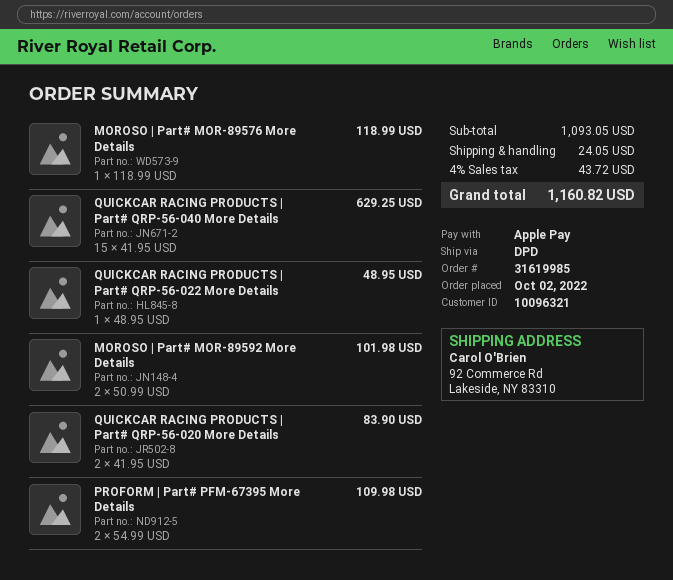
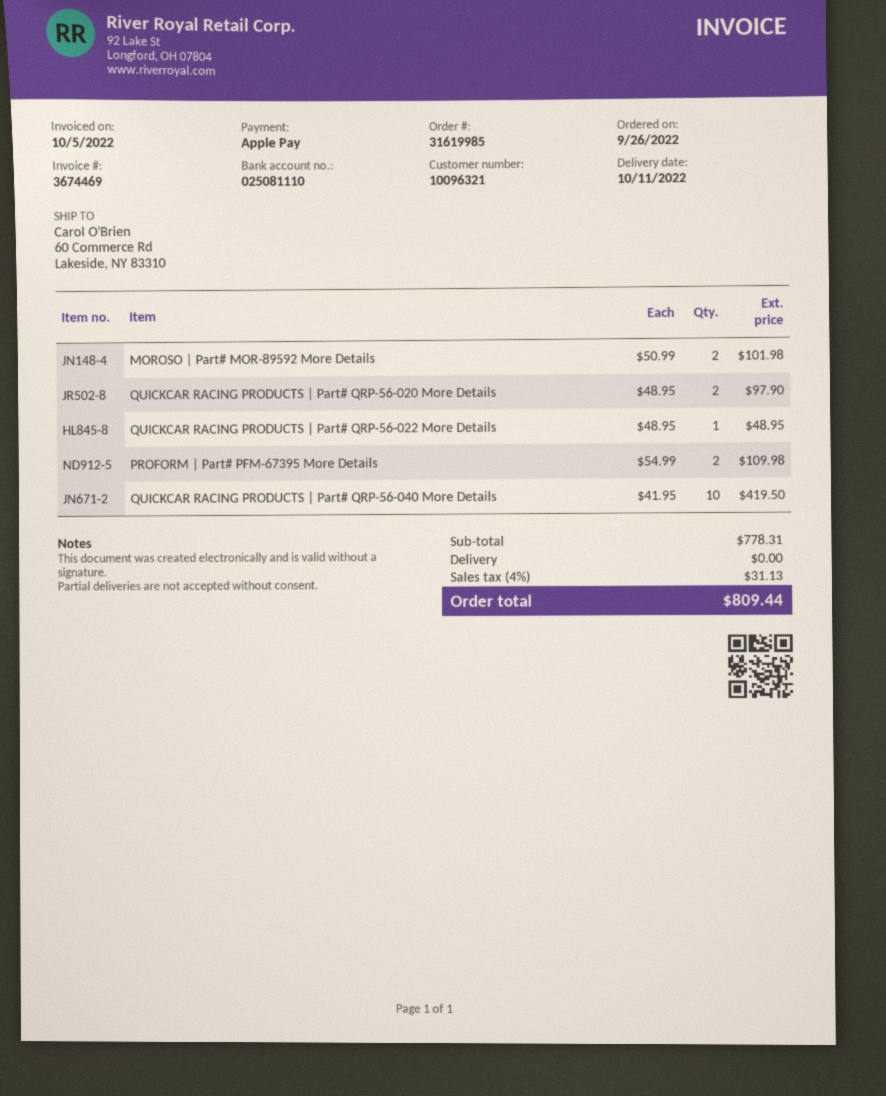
order date: 2022-10-02 -> 2022-09-26
ship to: 92 Commerce Rd, Lakeside, NY 83310 -> 60 Commerce Rd, Lakeside, NY 83310
MOROSO | Part# MOR-89576 More Details: 1 x 118.99 = 118.99 -> none
QUICKCAR RACING PRODUCTS | Part# QRP-56-040 More Details: 15 x 41.95 = 629.25 -> 10 x 41.95 = 419.50
QUICKCAR RACING PRODUCTS | Part# QRP-56-020 More Details: 2 x 41.95 = 83.90 -> 2 x 48.95 = 97.90
subtotal: 1093.05 -> 778.31
shipping: 24.05 -> 0.00
tax: 4% = 43.72 -> 4% = 31.13
total: 1160.82 -> 809.44

